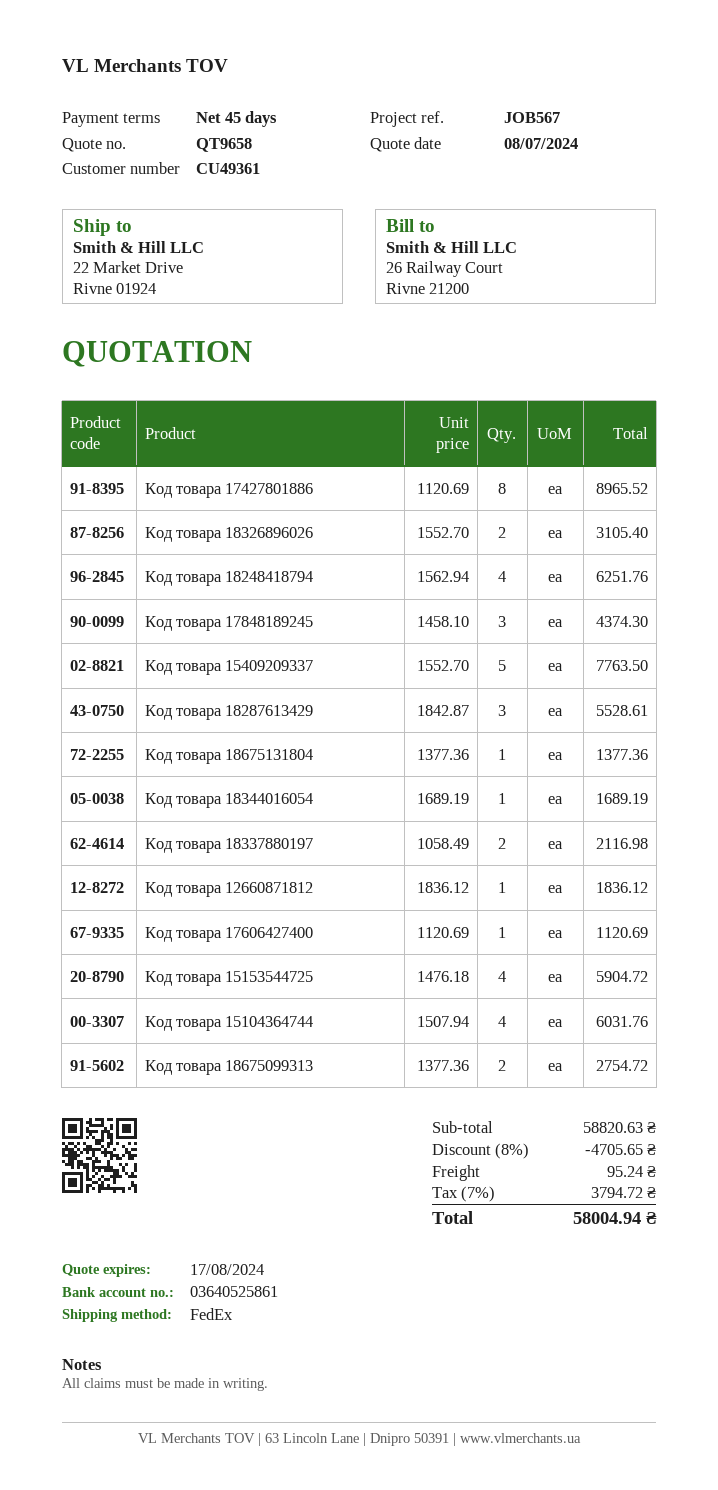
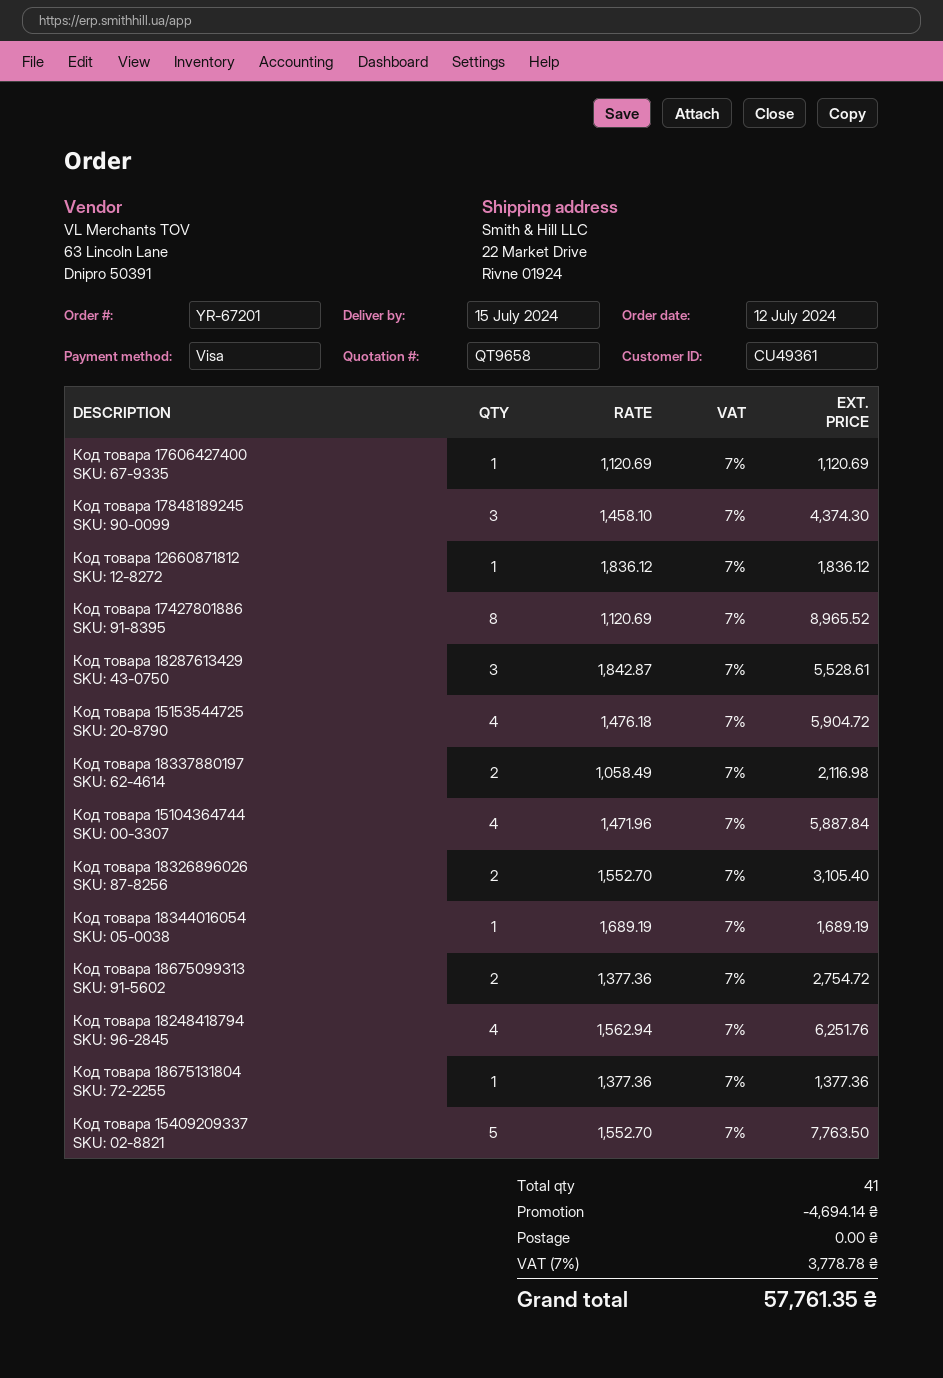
Код товара 15104364744: 4 x 1507.94 = 6031.76 -> 4 x 1471.96 = 5887.84
discount: 4705.65 -> 4694.14
shipping: 95.24 -> 0.00
tax: 7% = 3794.72 -> 7% = 3778.78
total: 58004.94 -> 57761.35

